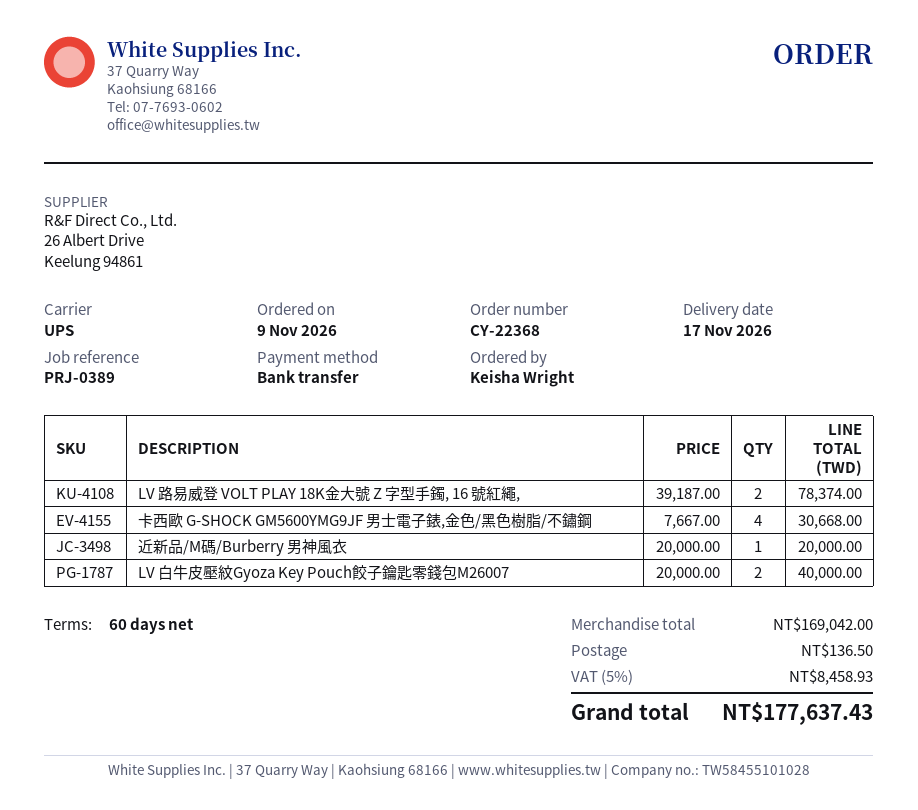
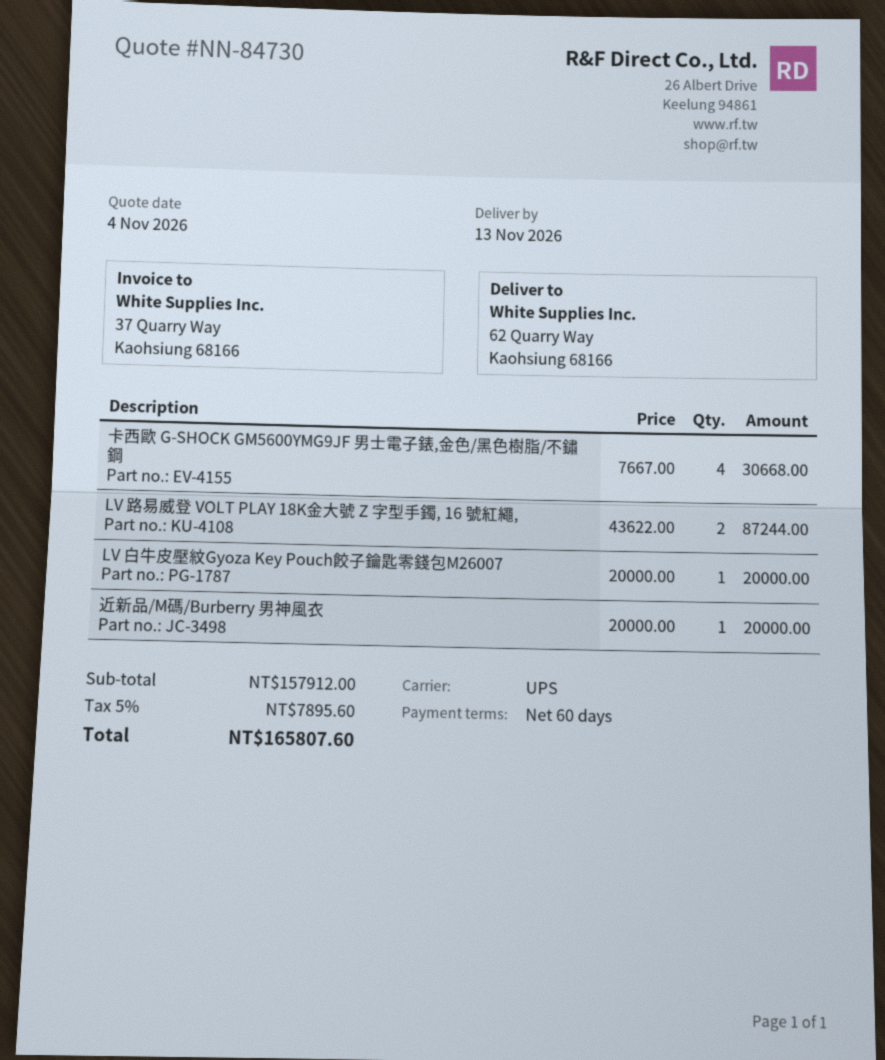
delivery date: 2026-11-17 -> 2026-11-13
LV 路易威登 VOLT PLAY 18K金大號 Z 字型手鐲, 16 號紅繩,: 2 x 39187.00 = 78374.00 -> 2 x 43622.00 = 87244.00
LV 白牛皮壓紋Gyoza Key Pouch餃子鑰匙零錢包M26007: 2 x 20000.00 = 40000.00 -> 1 x 20000.00 = 20000.00
subtotal: 169042.00 -> 157912.00
shipping: 136.50 -> none
tax: 5% = 8458.93 -> 5% = 7895.60
total: 177637.43 -> 165807.60

